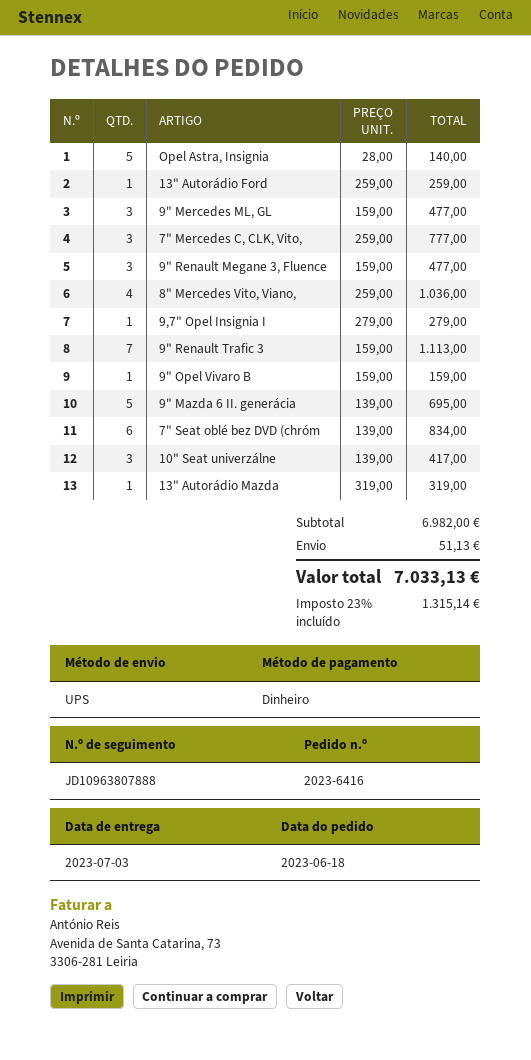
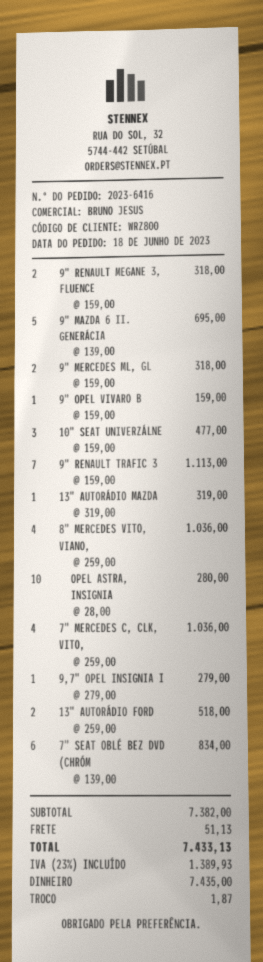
Opel Astra, Insignia: 5 x 28.00 = 140.00 -> 10 x 28.00 = 280.00
13" Autorádio Ford: 1 x 259.00 = 259.00 -> 2 x 259.00 = 518.00
9" Mercedes ML, GL: 3 x 159.00 = 477.00 -> 2 x 159.00 = 318.00
7" Mercedes C, CLK, Vito,: 3 x 259.00 = 777.00 -> 4 x 259.00 = 1036.00
9" Renault Megane 3, Fluence: 3 x 159.00 = 477.00 -> 2 x 159.00 = 318.00
10" Seat univerzálne: 3 x 139.00 = 417.00 -> 3 x 159.00 = 477.00
subtotal: 6982.00 -> 7382.00
tax: 23% = 1315.14 -> 23% = 1389.93
total: 7033.13 -> 7433.13

